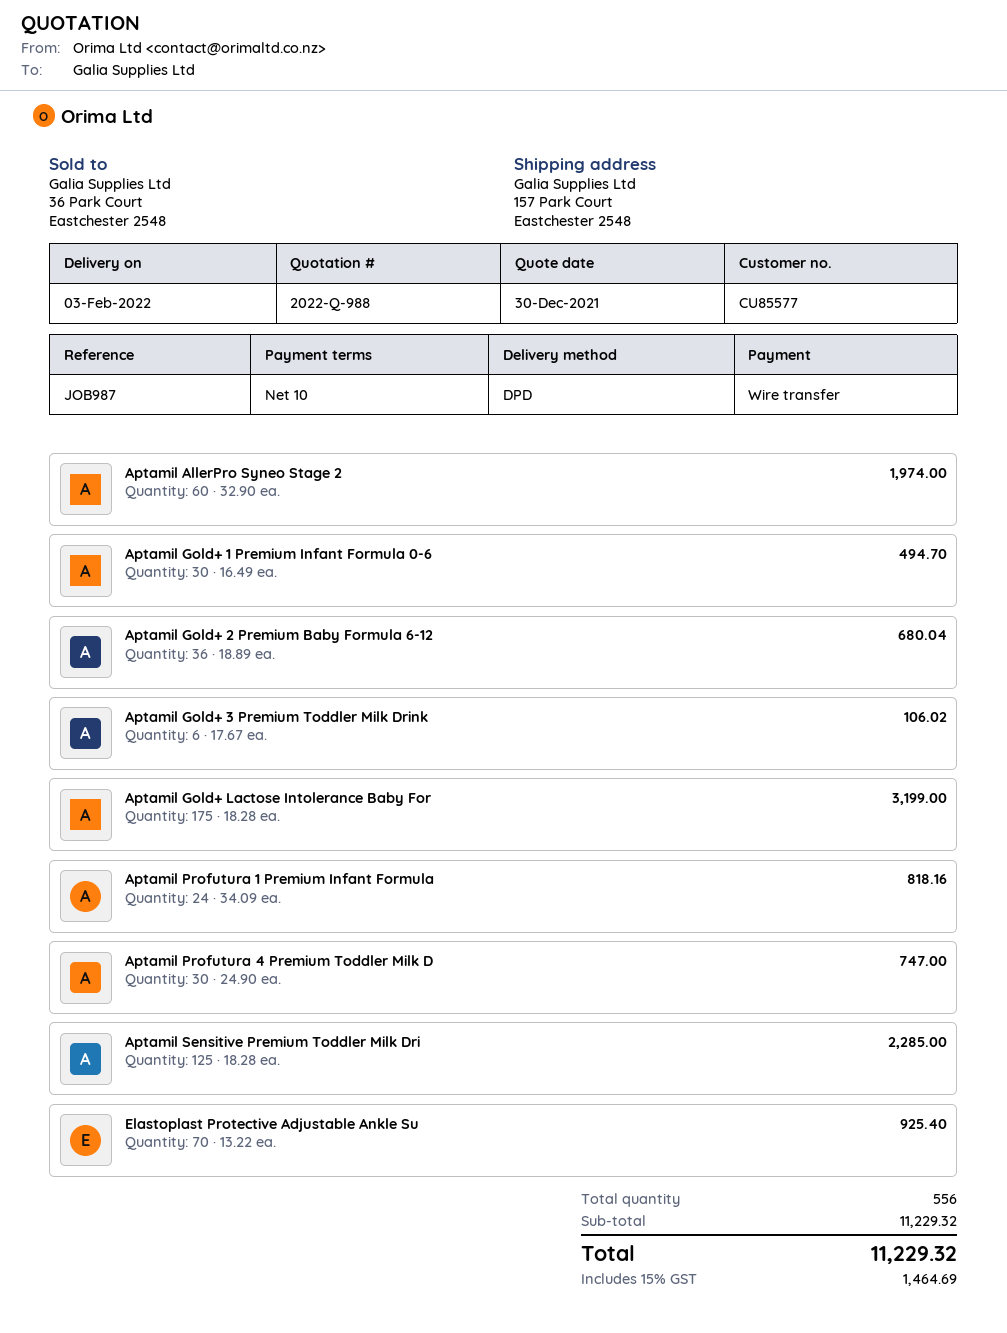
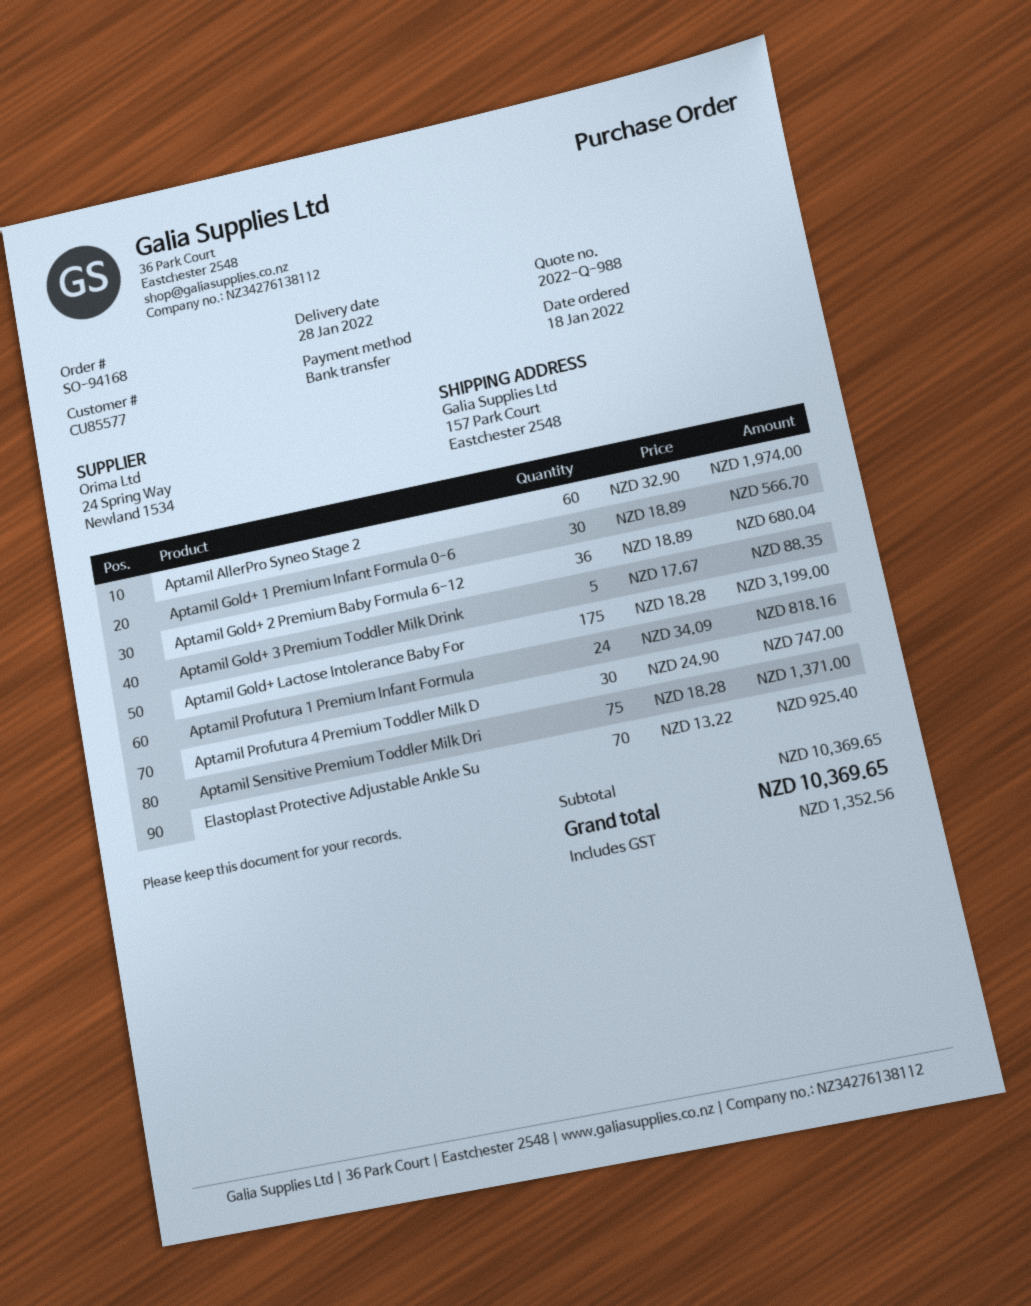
delivery date: 2022-02-03 -> 2022-01-28
Aptamil Gold+ 1 Premium Infant Formula 0-6: 30 x 16.49 = 494.70 -> 30 x 18.89 = 566.70
Aptamil Gold+ 3 Premium Toddler Milk Drink: 6 x 17.67 = 106.02 -> 5 x 17.67 = 88.35
Aptamil Sensitive Premium Toddler Milk Dri: 125 x 18.28 = 2285.00 -> 75 x 18.28 = 1371.00
subtotal: 11229.32 -> 10369.65
tax: 1464.69 -> 1352.56
total: 11229.32 -> 10369.65

